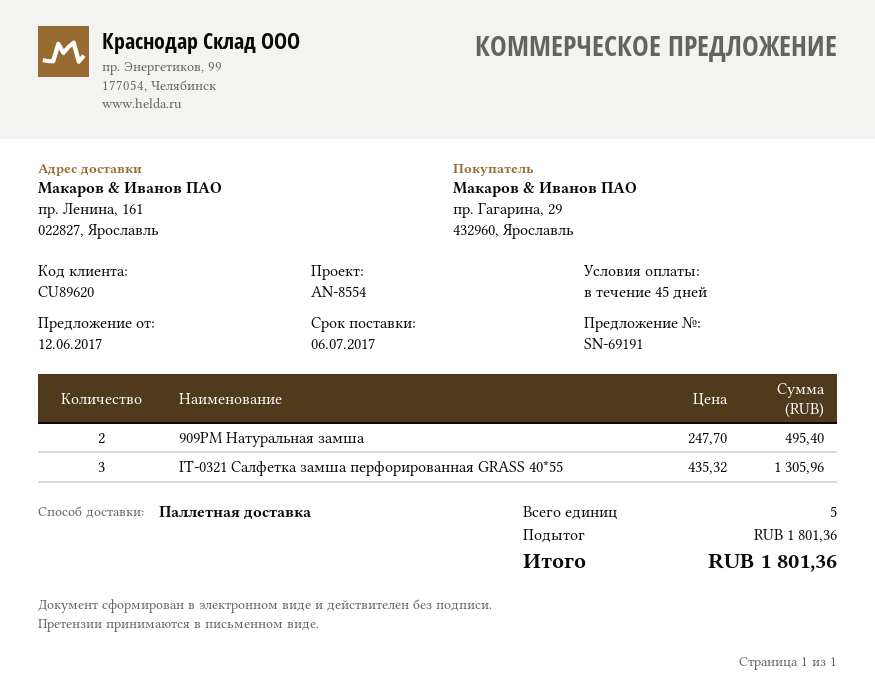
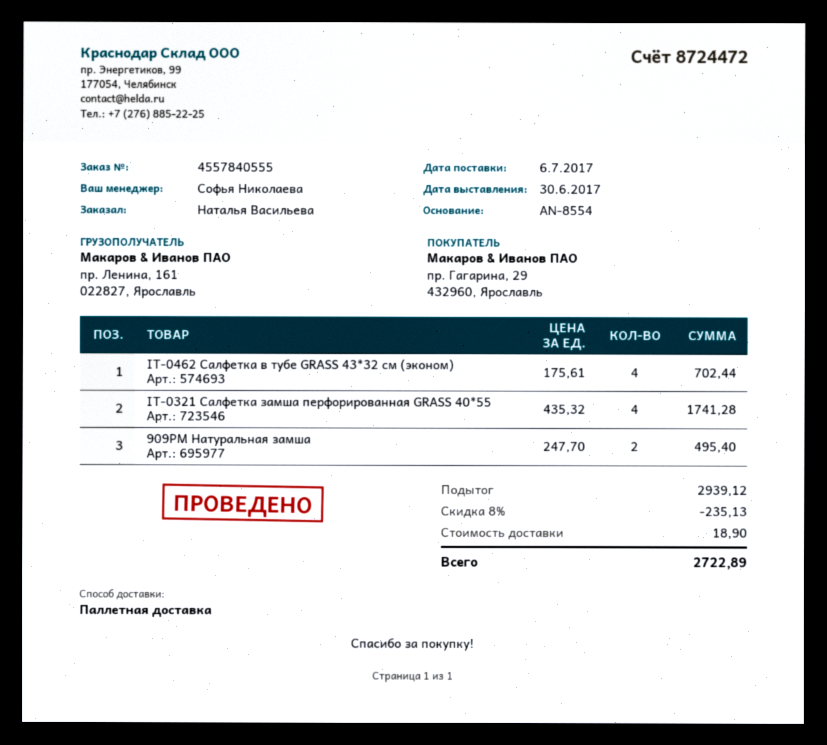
IT-0321 Салфетка замша перфорированная GRASS 40*55: 3 x 435.32 = 1305.96 -> 4 x 435.32 = 1741.28
IT-0462 Салфетка в тубе GRASS 43*32 см (эконом): none -> 4 x 175.61 = 702.44
subtotal: 1801.36 -> 2939.12
discount: none -> 8% = 235.13
shipping: none -> 18.90
total: 1801.36 -> 2722.89

